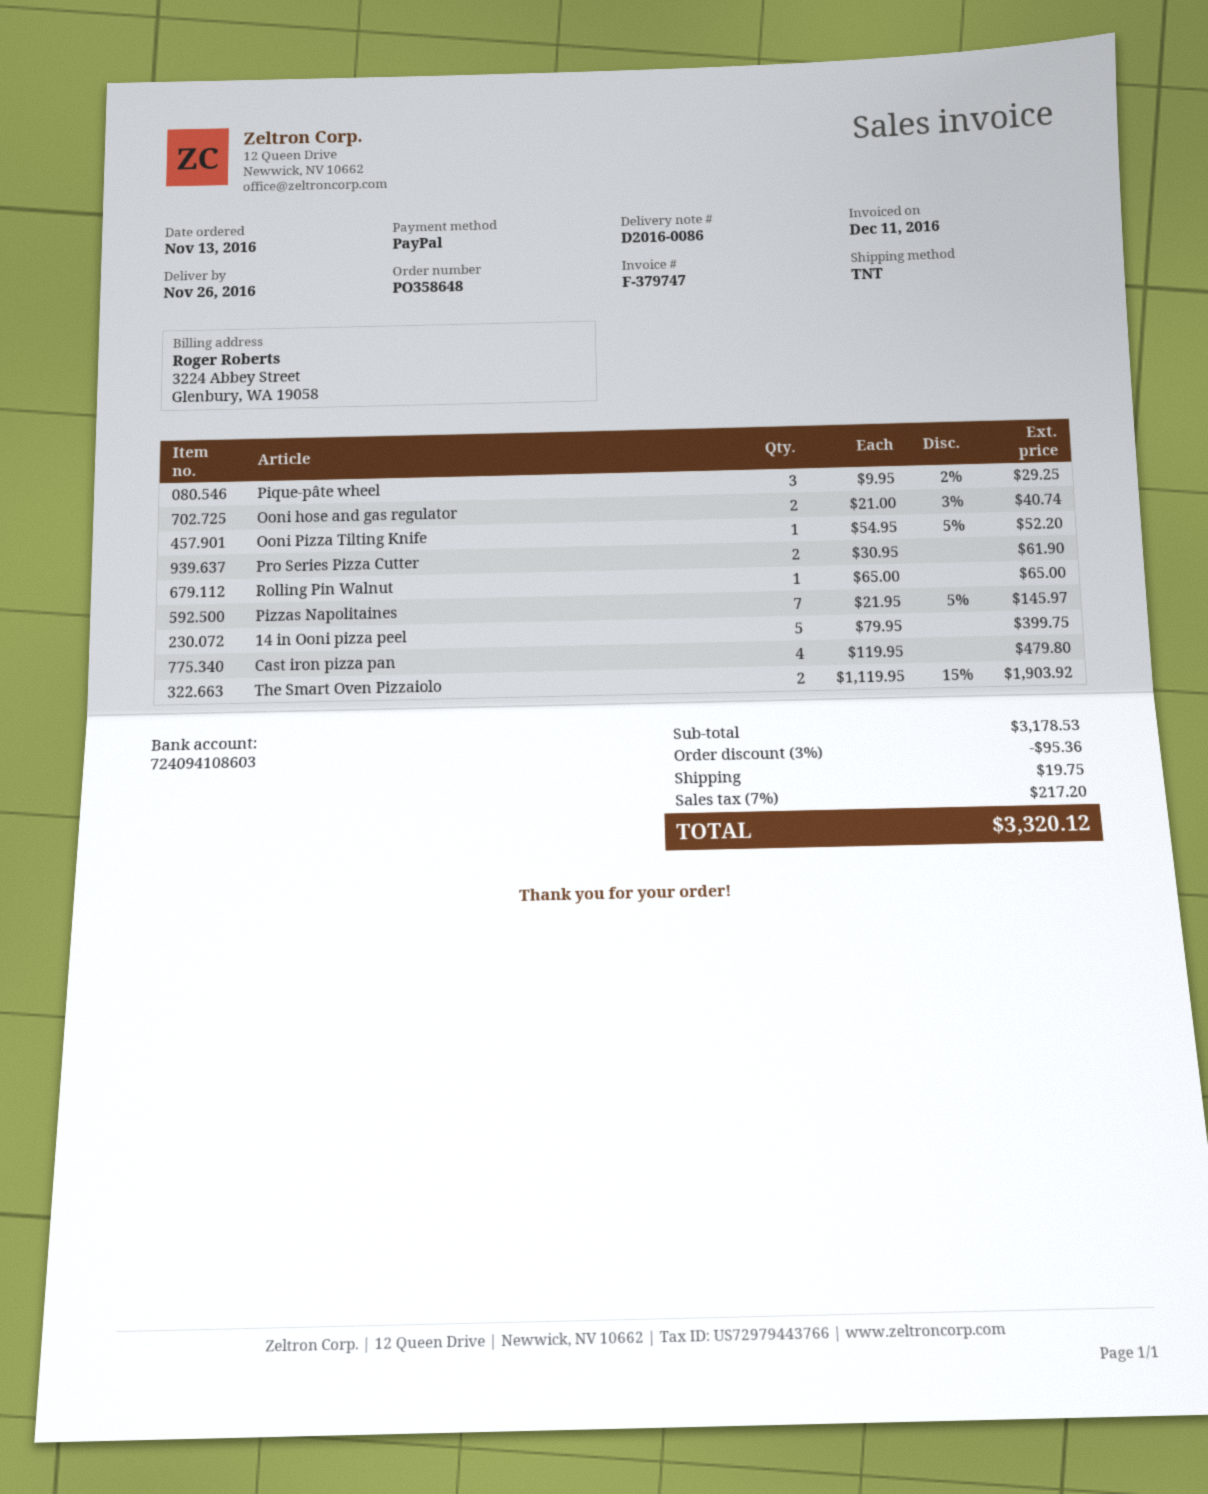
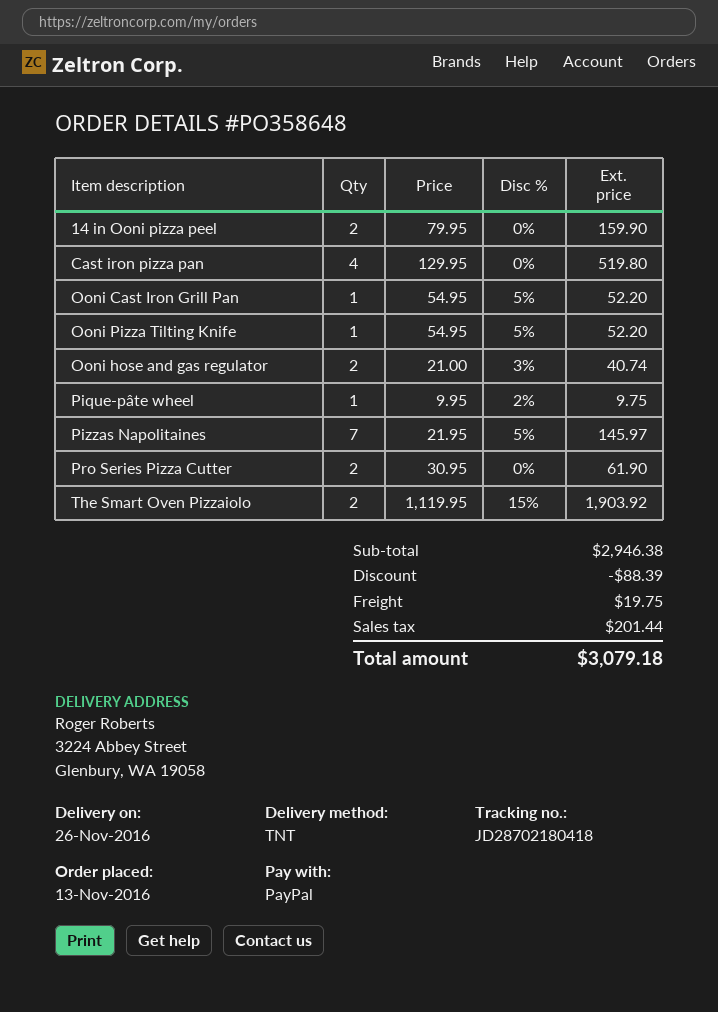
Pique-pâte wheel: 3 x 9.95 - 2% = 29.25 -> 1 x 9.95 - 2% = 9.75
Rolling Pin Walnut: 1 x 65.00 = 65.00 -> none
14 in Ooni pizza peel: 5 x 79.95 = 399.75 -> 2 x 79.95 = 159.90
Cast iron pizza pan: 4 x 119.95 = 479.80 -> 4 x 129.95 = 519.80
Ooni Cast Iron Grill Pan: none -> 1 x 54.95 - 5% = 52.20
subtotal: 3178.53 -> 2946.38
discount: 95.36 -> 88.39
tax: 217.20 -> 201.44
total: 3320.12 -> 3079.18

